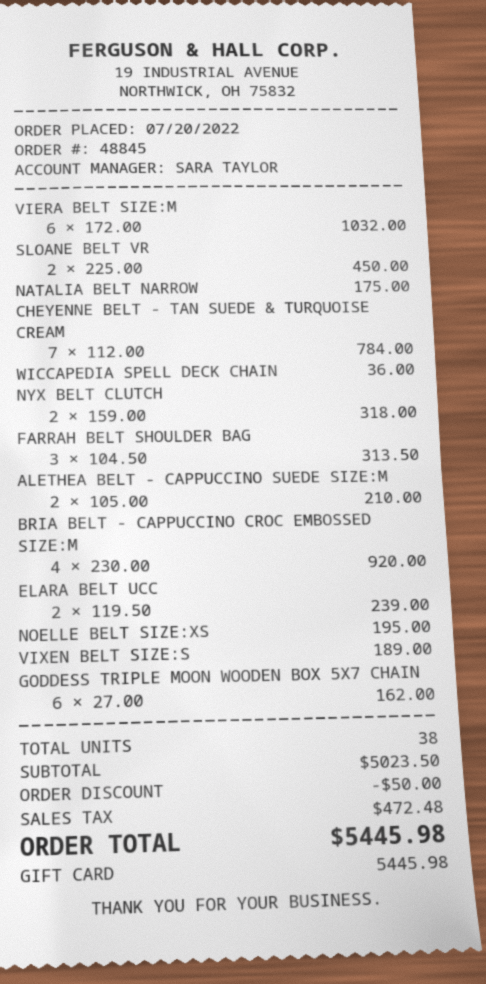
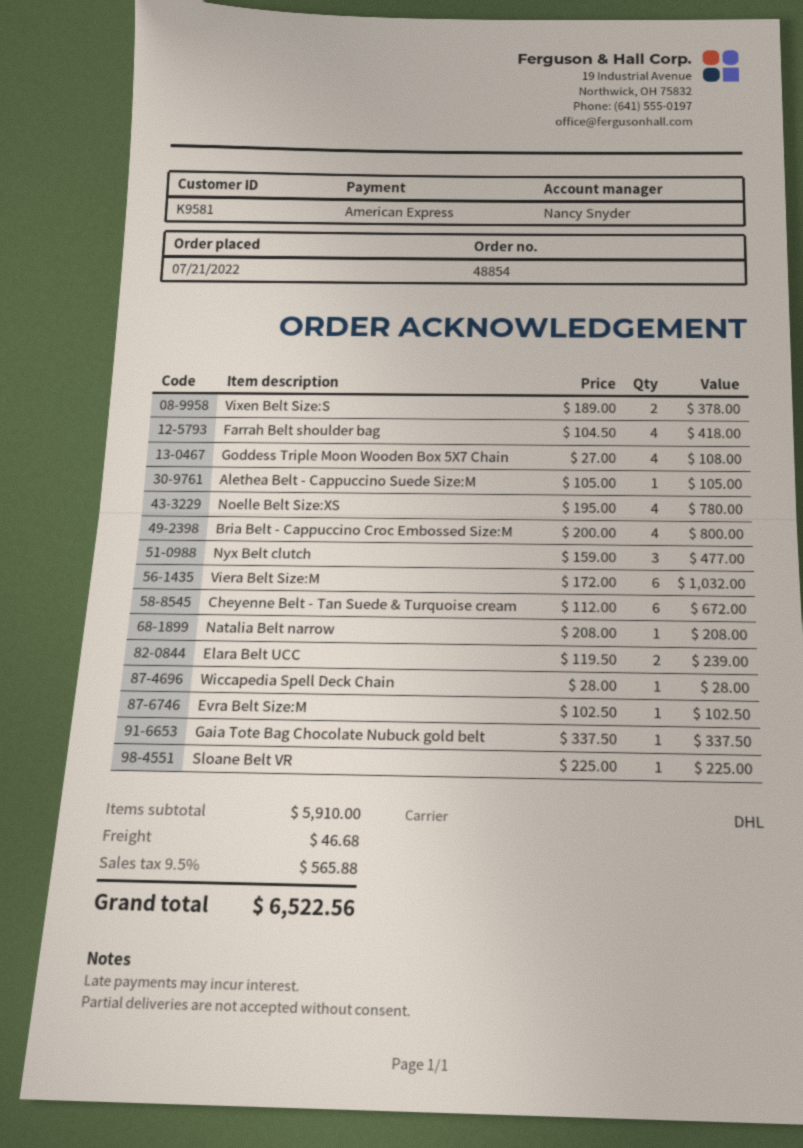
order number: 48845 -> 48854
order date: 2022-07-20 -> 2022-07-21
sales rep: SARA TAYLOR -> Nancy Snyder
payment method: gift card -> American Express
SLOANE BELT VR: 2 x 225.00 = 450.00 -> 1 x 225.00 = 225.00
NATALIA BELT NARROW: 1 x 175.00 = 175.00 -> 1 x 208.00 = 208.00
CHEYENNE BELT - TAN SUEDE & TURQUOISE CREAM: 7 x 112.00 = 784.00 -> 6 x 112.00 = 672.00
WICCAPEDIA SPELL DECK CHAIN: 1 x 36.00 = 36.00 -> 1 x 28.00 = 28.00
NYX BELT CLUTCH: 2 x 159.00 = 318.00 -> 3 x 159.00 = 477.00
FARRAH BELT SHOULDER BAG: 3 x 104.50 = 313.50 -> 4 x 104.50 = 418.00
ALETHEA BELT - CAPPUCCINO SUEDE SIZE:M: 2 x 105.00 = 210.00 -> 1 x 105.00 = 105.00
BRIA BELT - CAPPUCCINO CROC EMBOSSED SIZE:M: 4 x 230.00 = 920.00 -> 4 x 200.00 = 800.00
NOELLE BELT SIZE:XS: 1 x 195.00 = 195.00 -> 4 x 195.00 = 780.00
VIXEN BELT SIZE:S: 1 x 189.00 = 189.00 -> 2 x 189.00 = 378.00
GODDESS TRIPLE MOON WOODEN BOX 5X7 CHAIN: 6 x 27.00 = 162.00 -> 4 x 27.00 = 108.00
Evra Belt Size:M: none -> 1 x 102.50 = 102.50
Gaia Tote Bag Chocolate Nubuck gold belt: none -> 1 x 337.50 = 337.50
subtotal: 5023.50 -> 5910.00
discount: 50.00 -> none
shipping: none -> 46.68
tax: 472.48 -> 565.88
total: 5445.98 -> 6522.56

